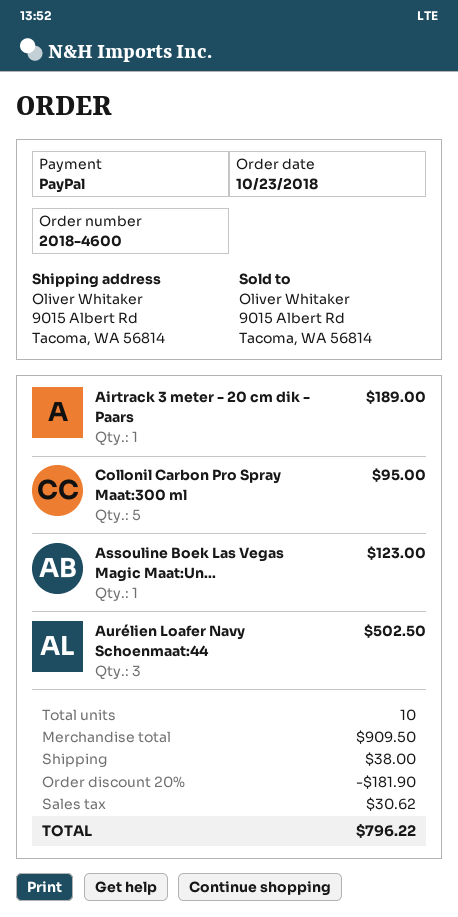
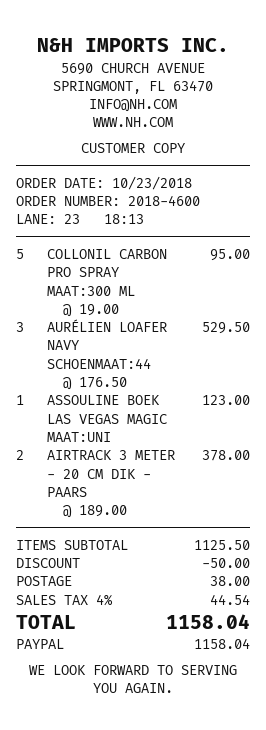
Airtrack 3 meter - 20 cm dik - Paars: 1 for 189.00 -> 2 for 378.00
Aurélien Loafer Navy Schoenmaat:44: 3 for 502.50 -> 3 for 529.50
subtotal: 909.50 -> 1125.50
discount: 181.90 -> 50.00
tax: 30.62 -> 44.54
total: 796.22 -> 1158.04

